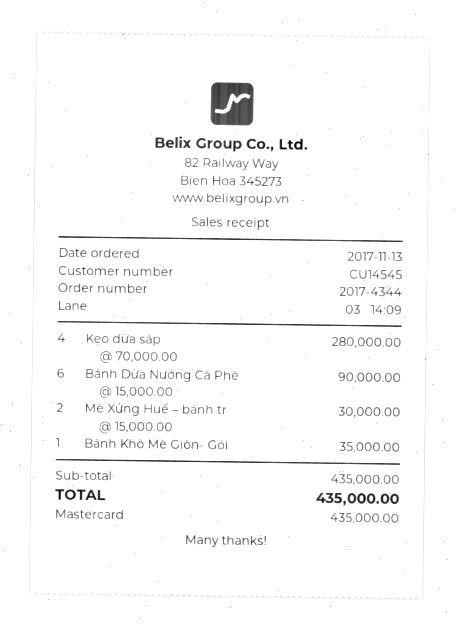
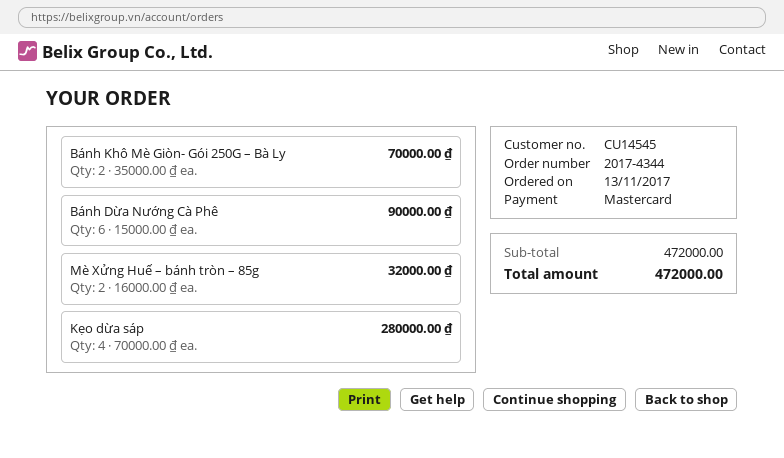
Mè Xửng Huế – bánh tr: 2 x 15000.00 = 30000.00 -> 2 x 16000.00 = 32000.00
Bánh Khô Mè Giòn- Gói: 1 x 35000.00 = 35000.00 -> 2 x 35000.00 = 70000.00
subtotal: 435000.00 -> 472000.00
total: 435000.00 -> 472000.00

